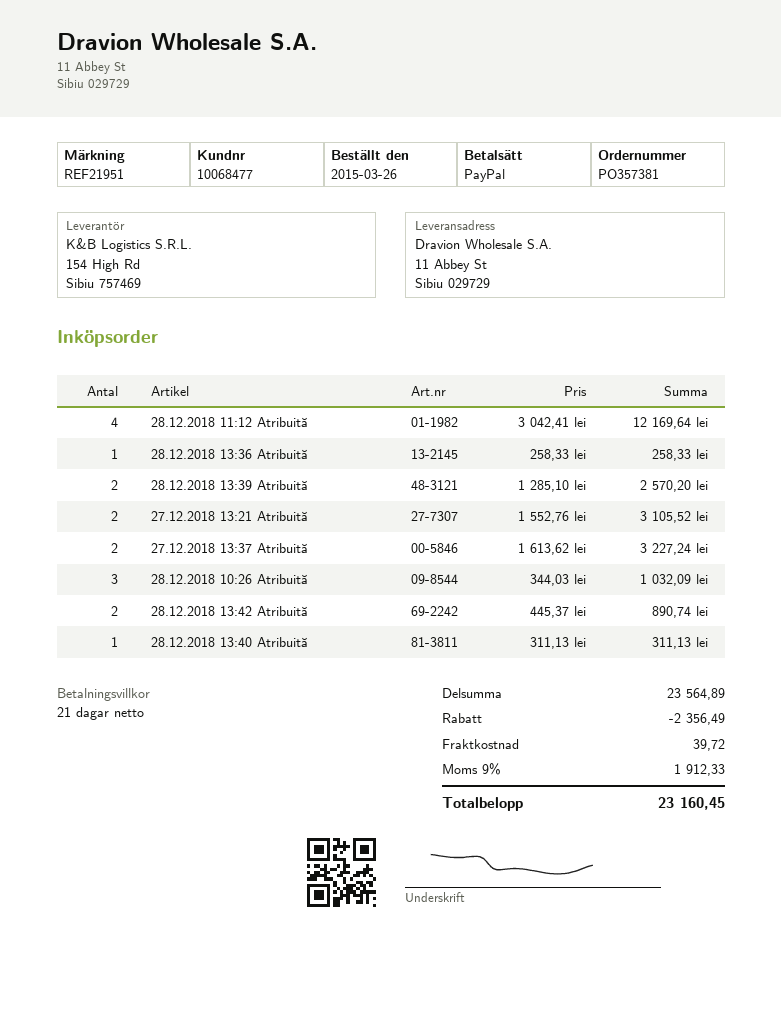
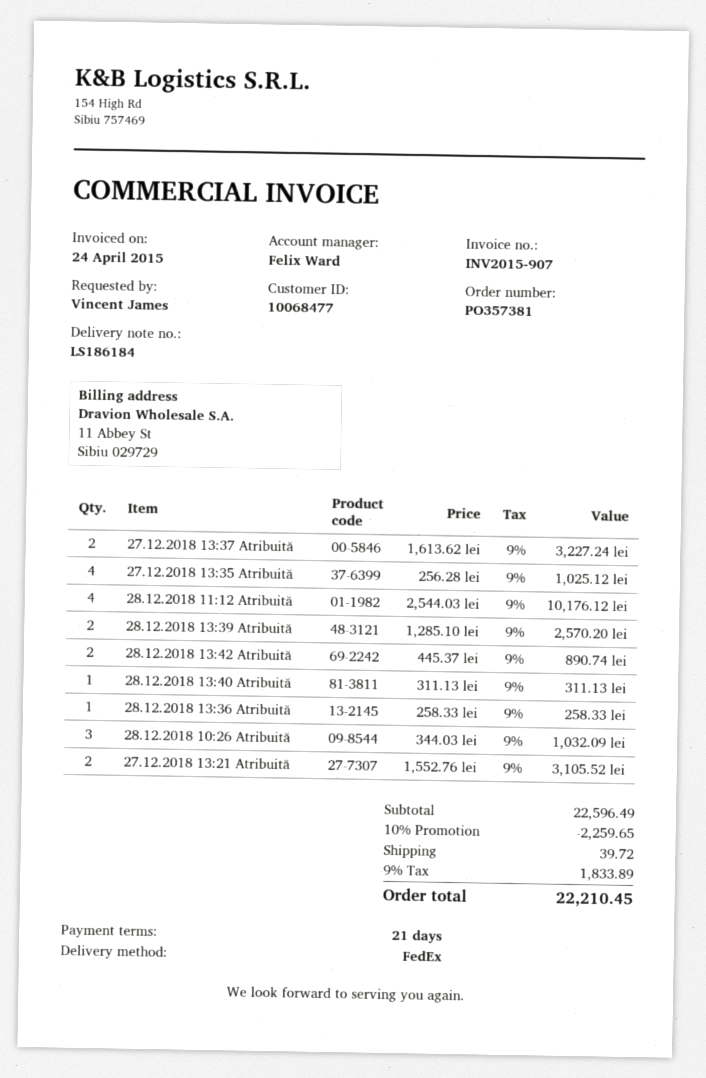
28.12.2018 11:12 Atribuită: 4 x 3042.41 = 12169.64 -> 4 x 2544.03 = 10176.12
27.12.2018 13:35 Atribuită: none -> 4 x 256.28 = 1025.12
subtotal: 23564.89 -> 22596.49
discount: 2356.49 -> 2259.65
tax: 9% = 1912.33 -> 9% = 1833.89
total: 23160.45 -> 22210.45

